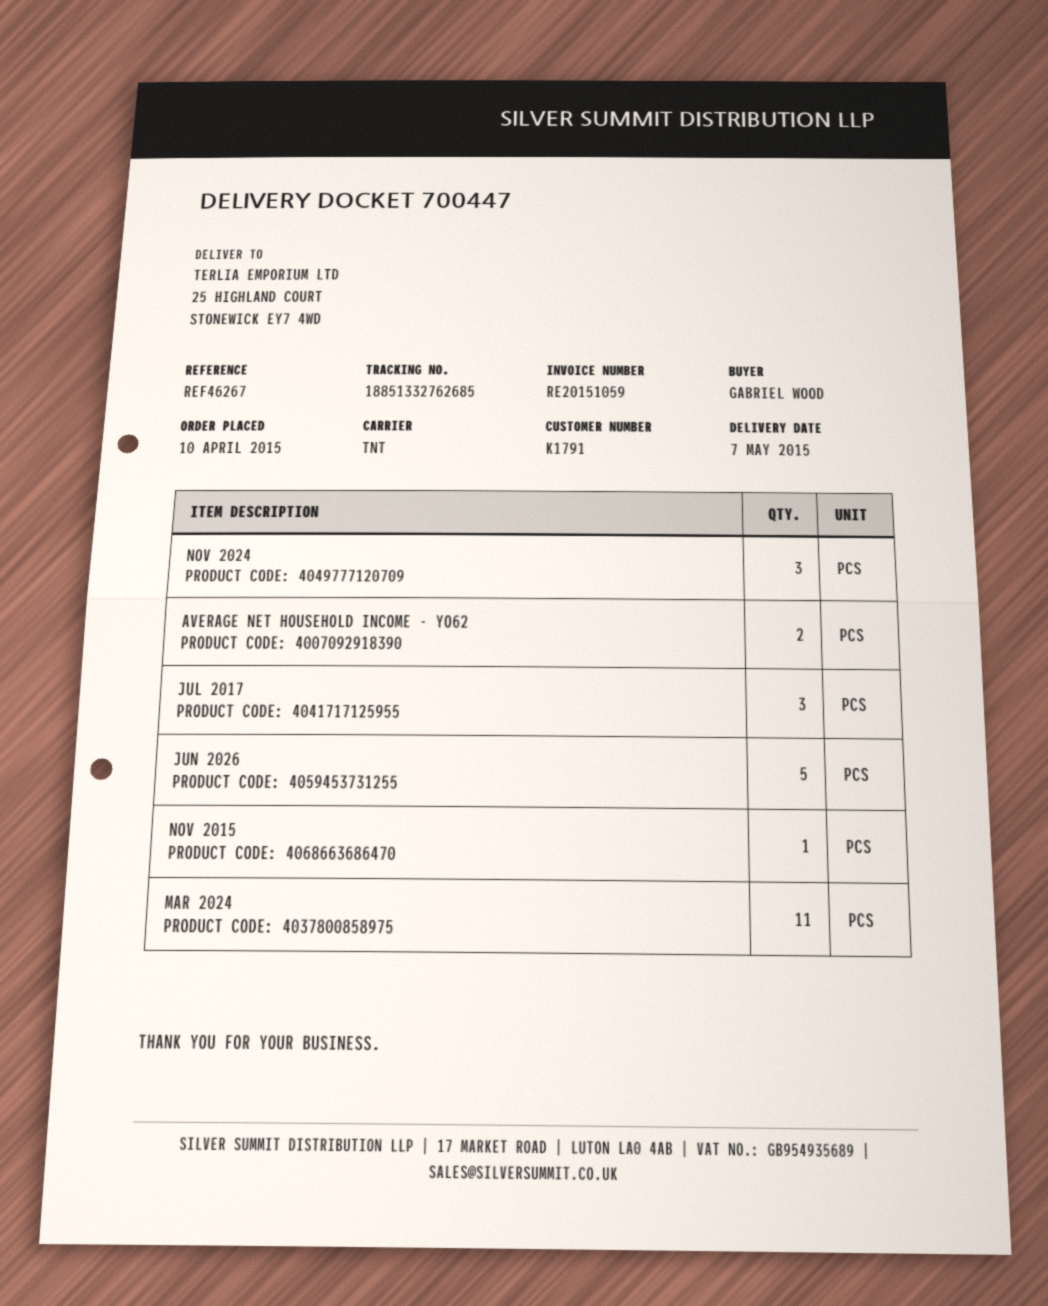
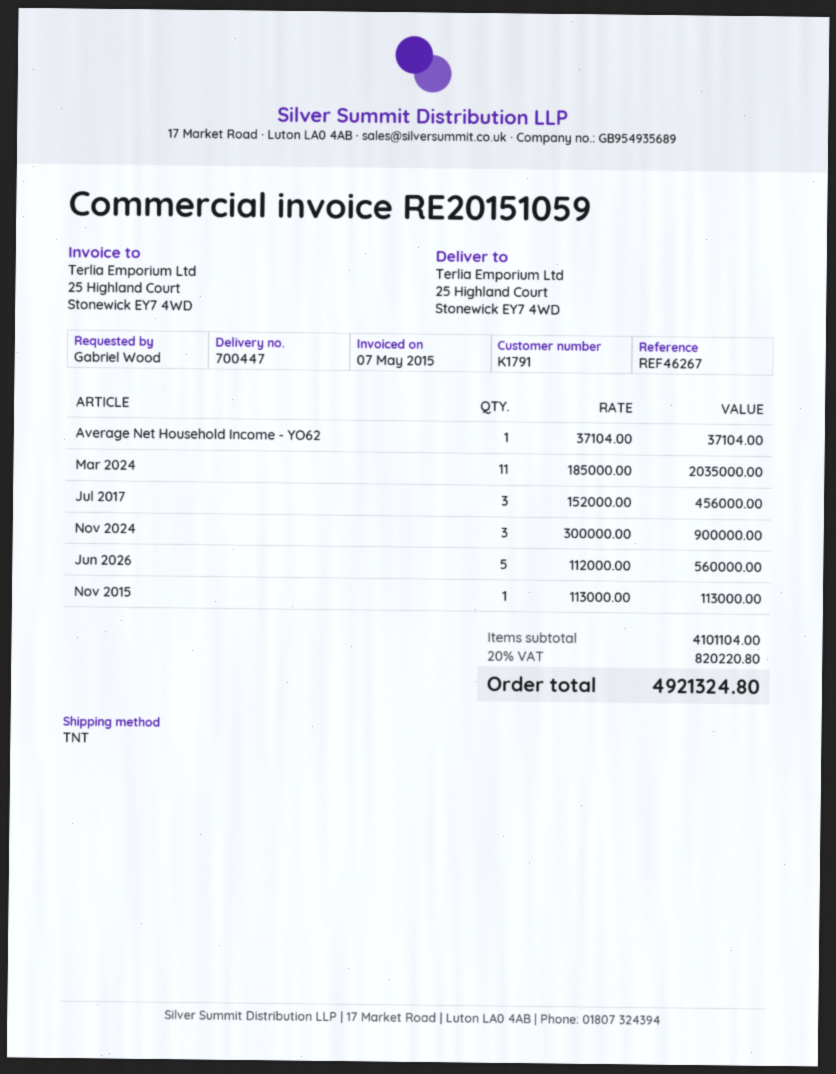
AVERAGE NET HOUSEHOLD INCOME - YO62: 2 -> 1

